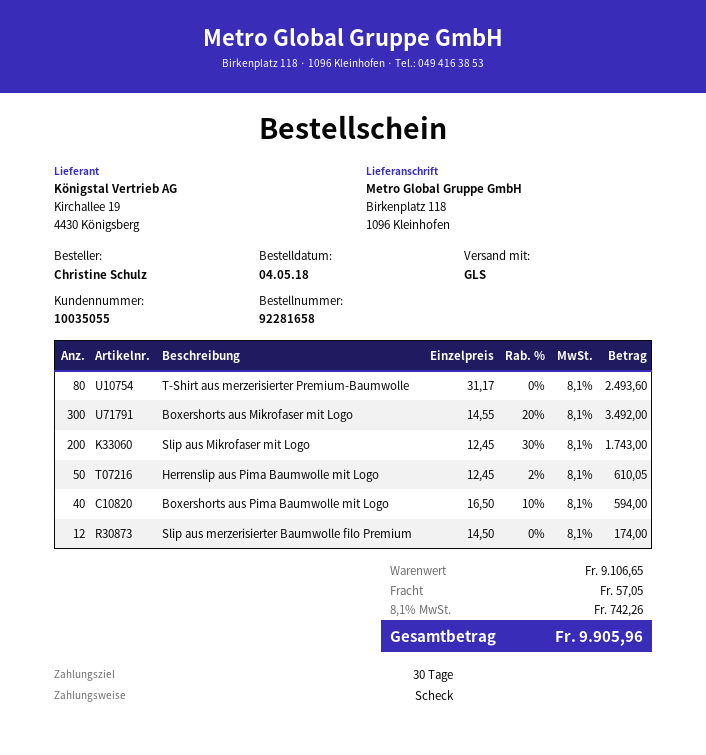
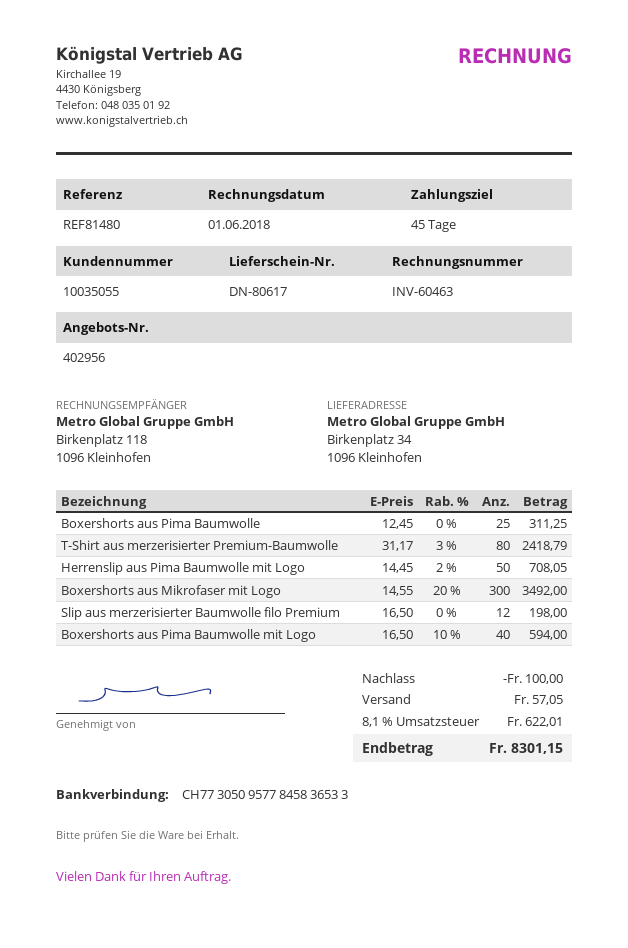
payment terms: 30 days -> 45 days
ship to: Birkenplatz 118, 1096 Kleinhofen -> Birkenplatz 34, 1096 Kleinhofen
T-Shirt aus merzerisierter Premium-Baumwolle: 80 x 31.17 = 2493.60 -> 80 x 31.17 - 3% = 2418.79
Slip aus Mikrofaser mit Logo: 200 x 12.45 - 30% = 1743.00 -> none
Herrenslip aus Pima Baumwolle mit Logo: 50 x 12.45 - 2% = 610.05 -> 50 x 14.45 - 2% = 708.05
Slip aus merzerisierter Baumwolle filo Premium: 12 x 14.50 = 174.00 -> 12 x 16.50 = 198.00
Boxershorts aus Pima Baumwolle: none -> 25 x 12.45 = 311.25
discount: none -> 100.00
tax: 8.1% = 742.26 -> 8.1% = 622.01
total: 9905.96 -> 8301.15

